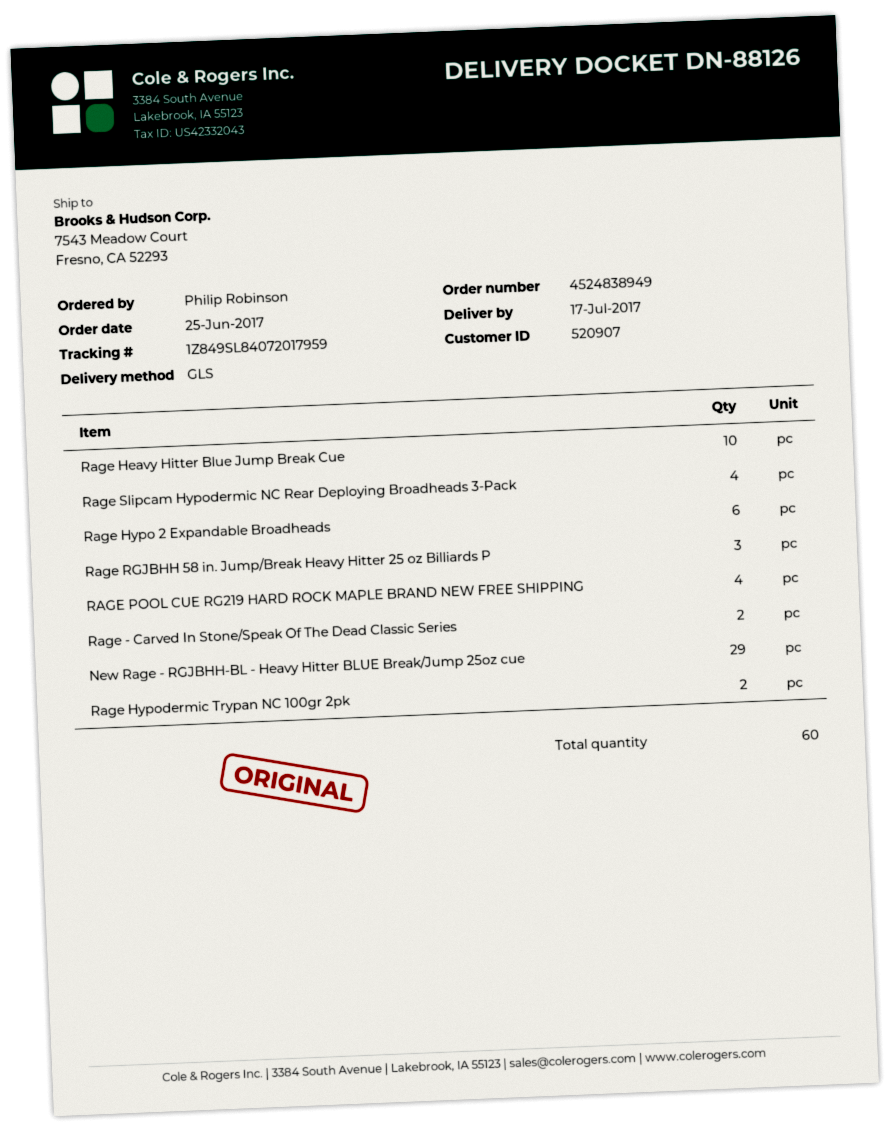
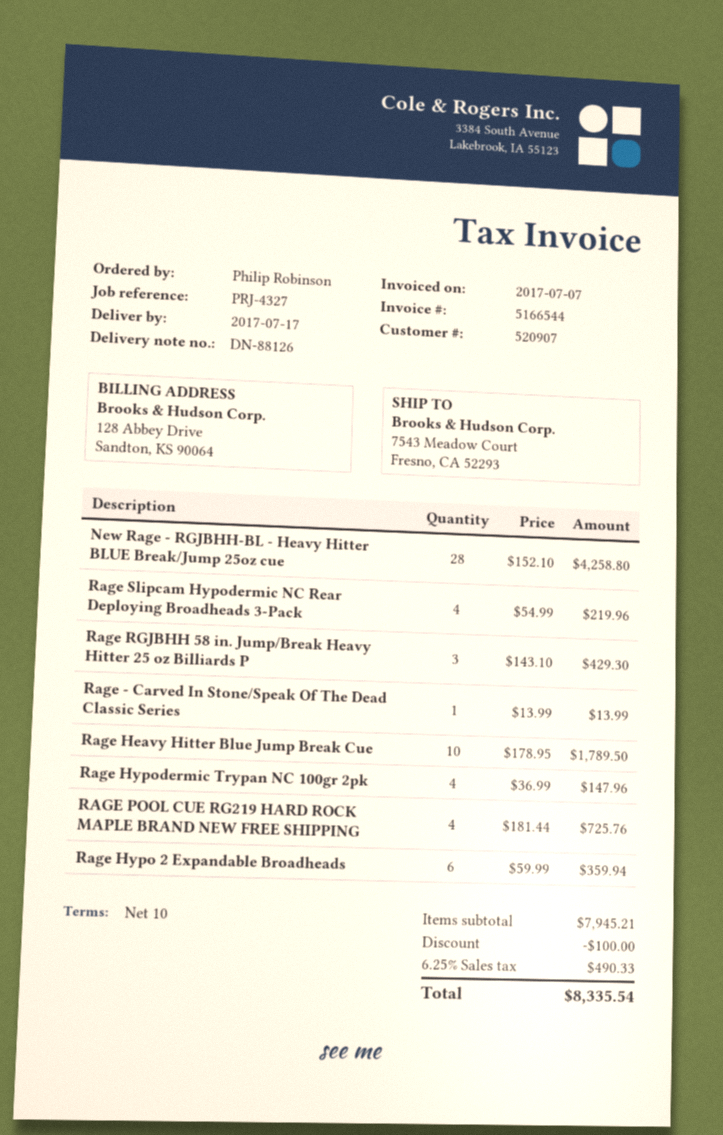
Rage - Carved In Stone/Speak Of The Dead Classic Series: 2 -> 1
New Rage - RGJBHH-BL - Heavy Hitter BLUE Break/Jump 25oz cue: 29 -> 28
Rage Hypodermic Trypan NC 100gr 2pk: 2 -> 4

